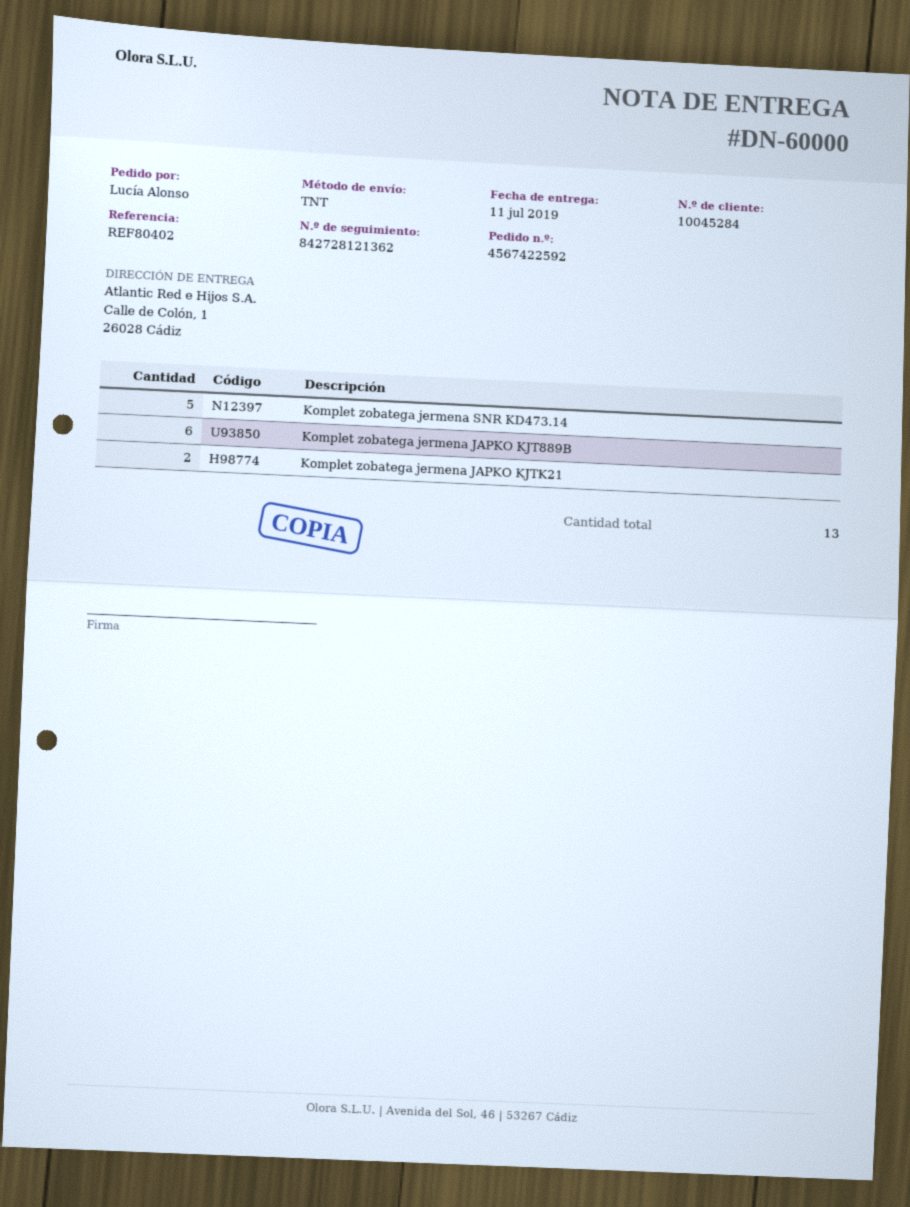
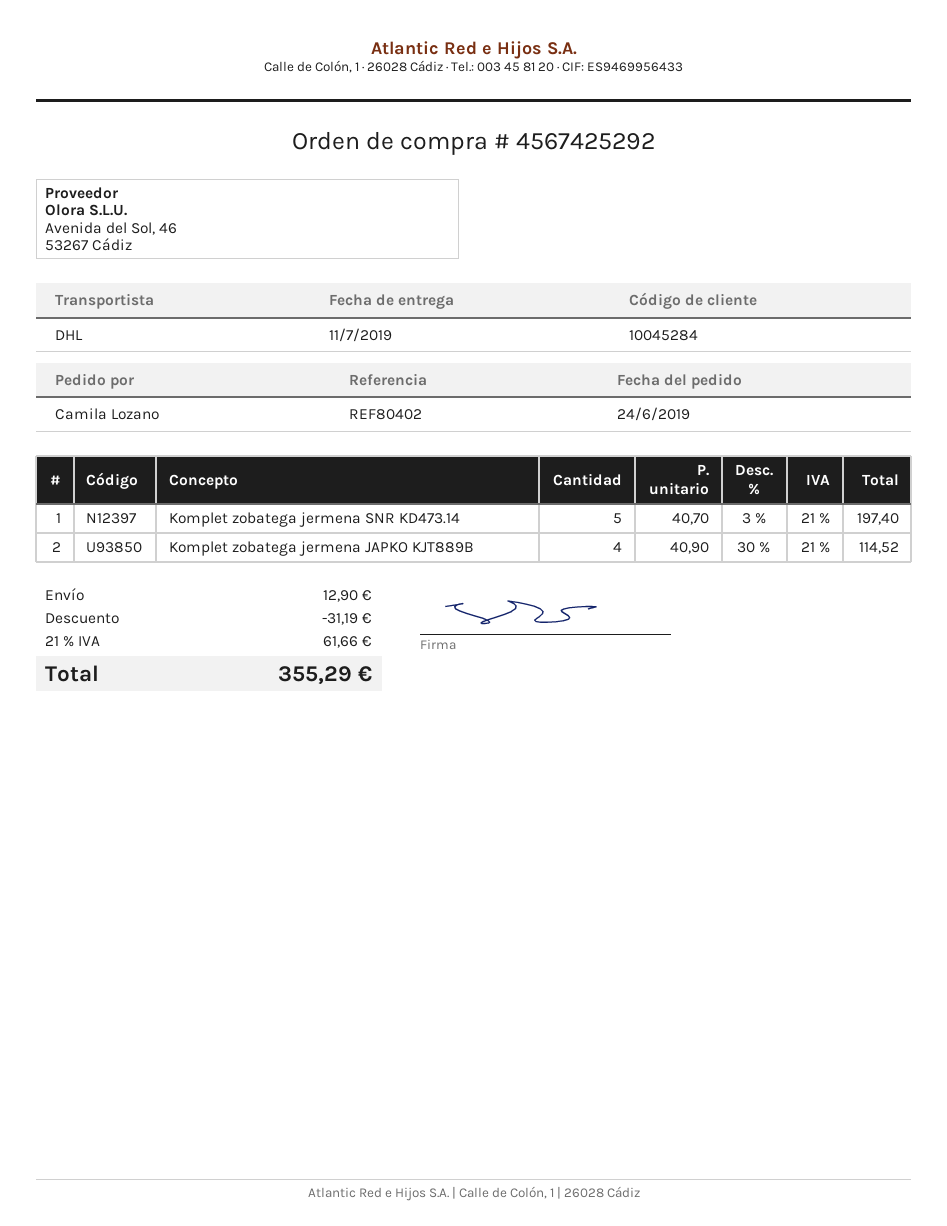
order number: 4567422592 -> 4567425292
ordered by: Lucía Alonso -> Camila Lozano
shipping method: TNT -> DHL
Komplet zobatega jermena JAPKO KJT889B: 6 -> 4
Komplet zobatega jermena JAPKO KJTK21: 2 -> none

